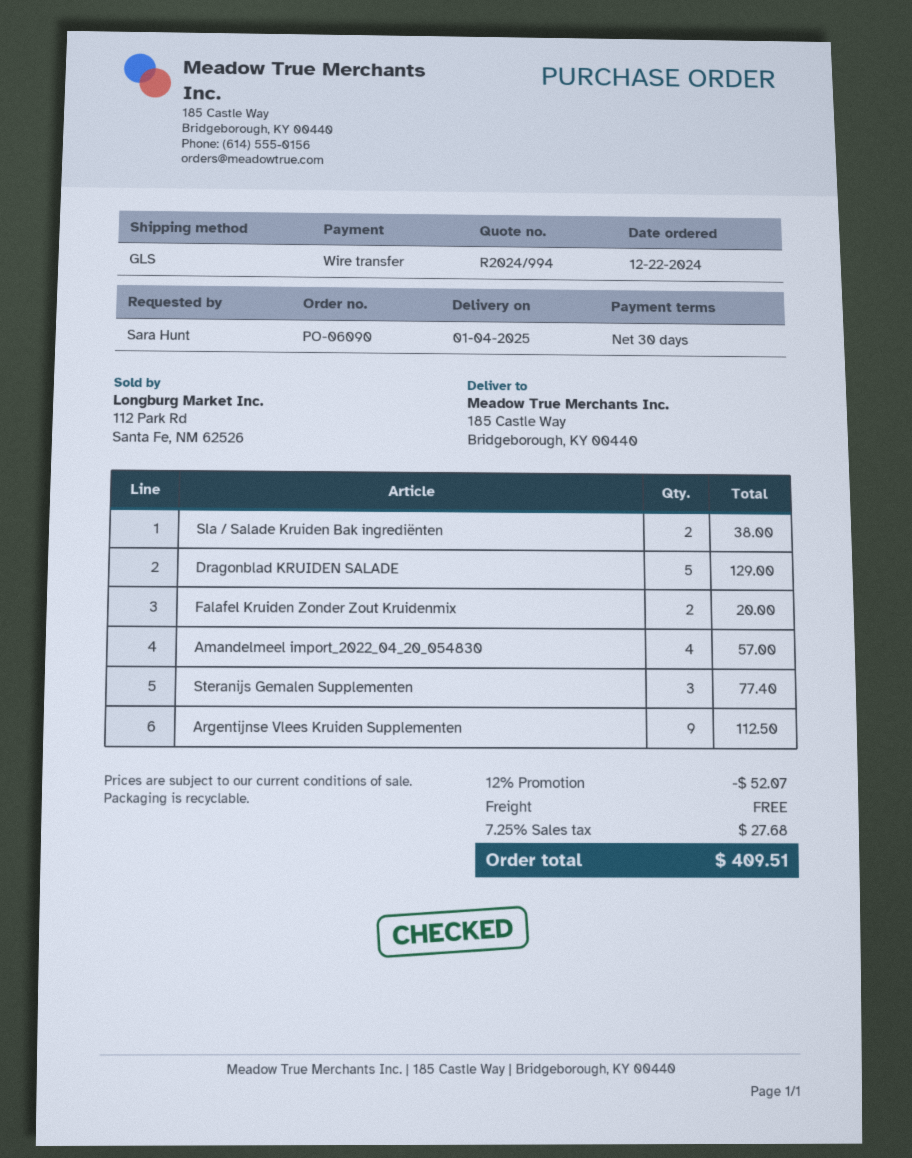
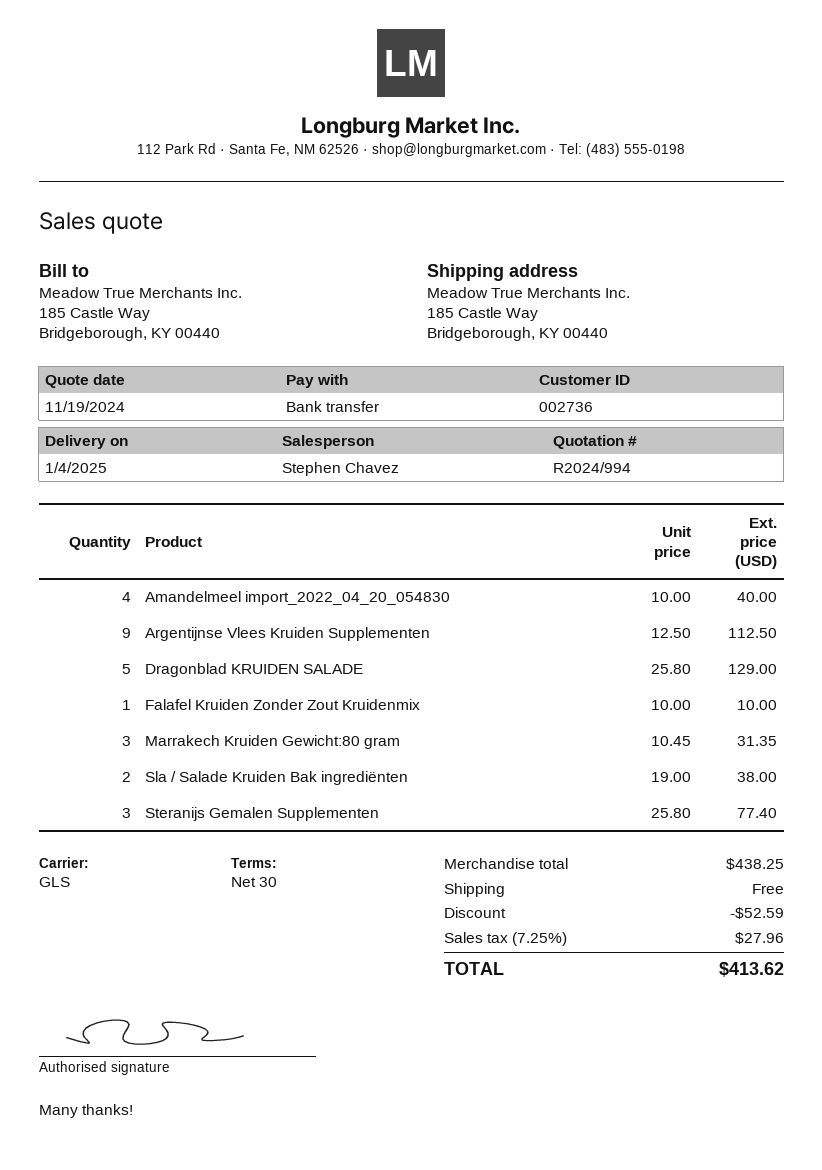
Falafel Kruiden Zonder Zout Kruidenmix: 2 for 20.00 -> 1 for 10.00
Amandelmeel import_2022_04_20_054830: 4 for 57.00 -> 4 for 40.00
Marrakech Kruiden Gewicht:80 gram: none -> 3 for 31.35
discount: 52.07 -> 52.59
tax: 7.25% = 27.68 -> 7.25% = 27.96
total: 409.51 -> 413.62

